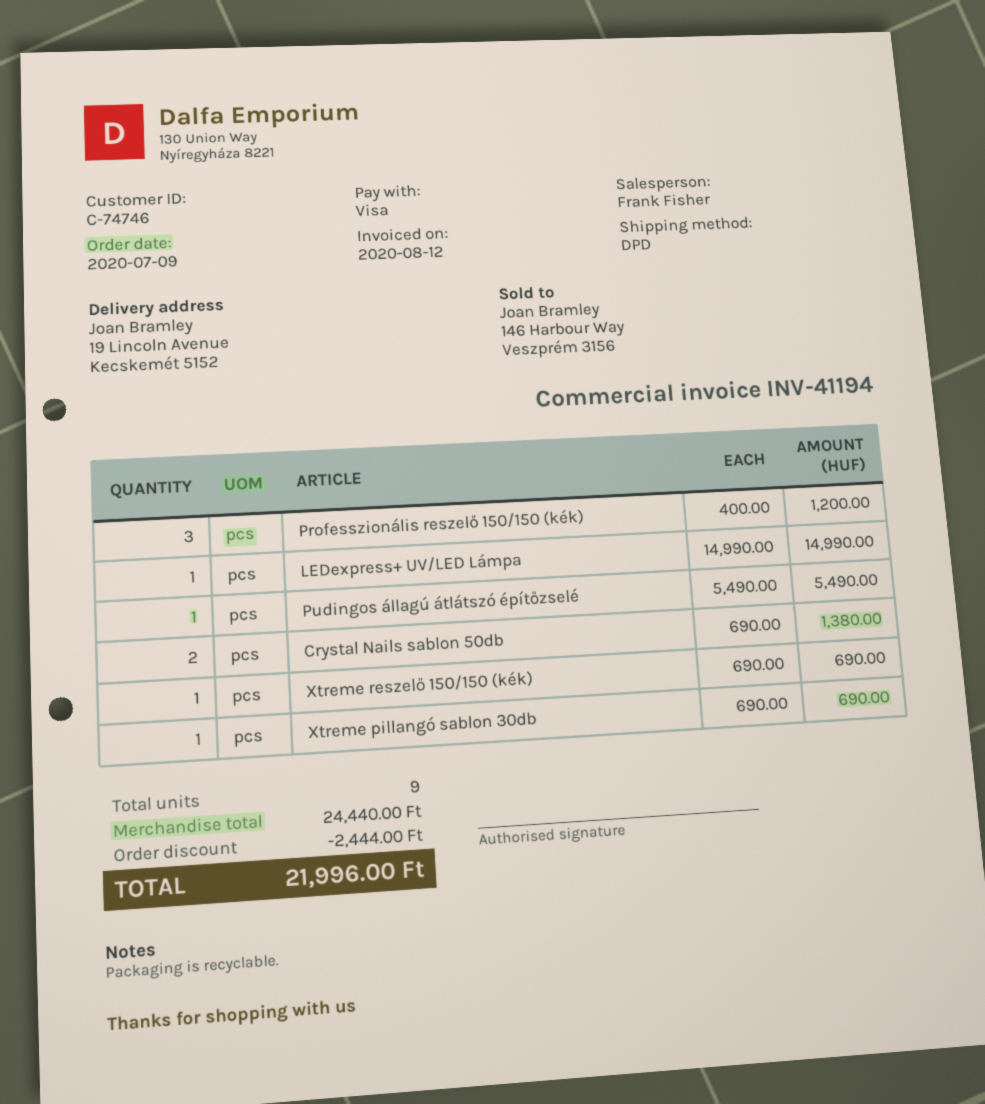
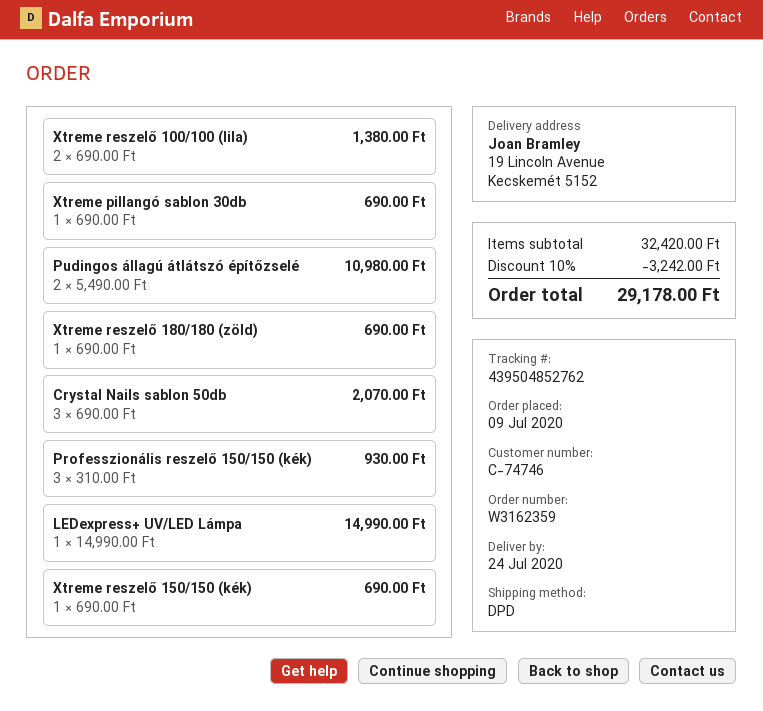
Professzionális reszelő 150/150 (kék): 3 x 400.00 = 1200.00 -> 3 x 310.00 = 930.00
Pudingos állagú átlátszó építőzselé: 1 x 5490.00 = 5490.00 -> 2 x 5490.00 = 10980.00
Crystal Nails sablon 50db: 2 x 690.00 = 1380.00 -> 3 x 690.00 = 2070.00
Xtreme reszelő 100/100 (lila): none -> 2 x 690.00 = 1380.00
Xtreme reszelő 180/180 (zöld): none -> 1 x 690.00 = 690.00
subtotal: 24440.00 -> 32420.00
discount: 2444.00 -> 3242.00
total: 21996.00 -> 29178.00

